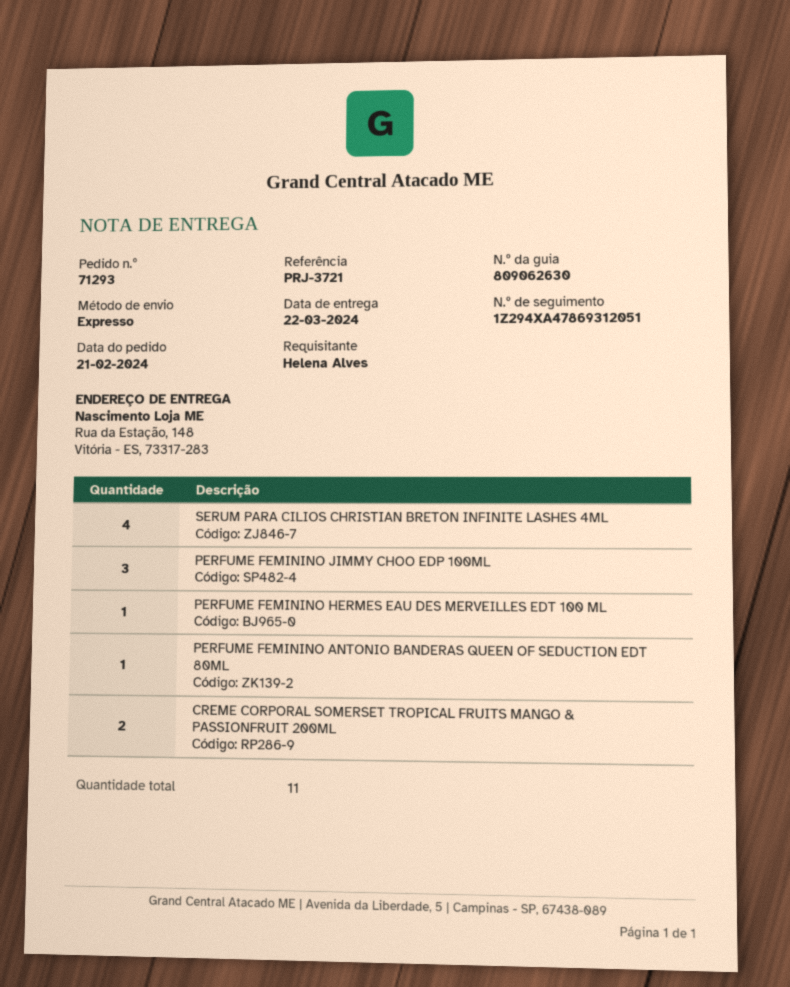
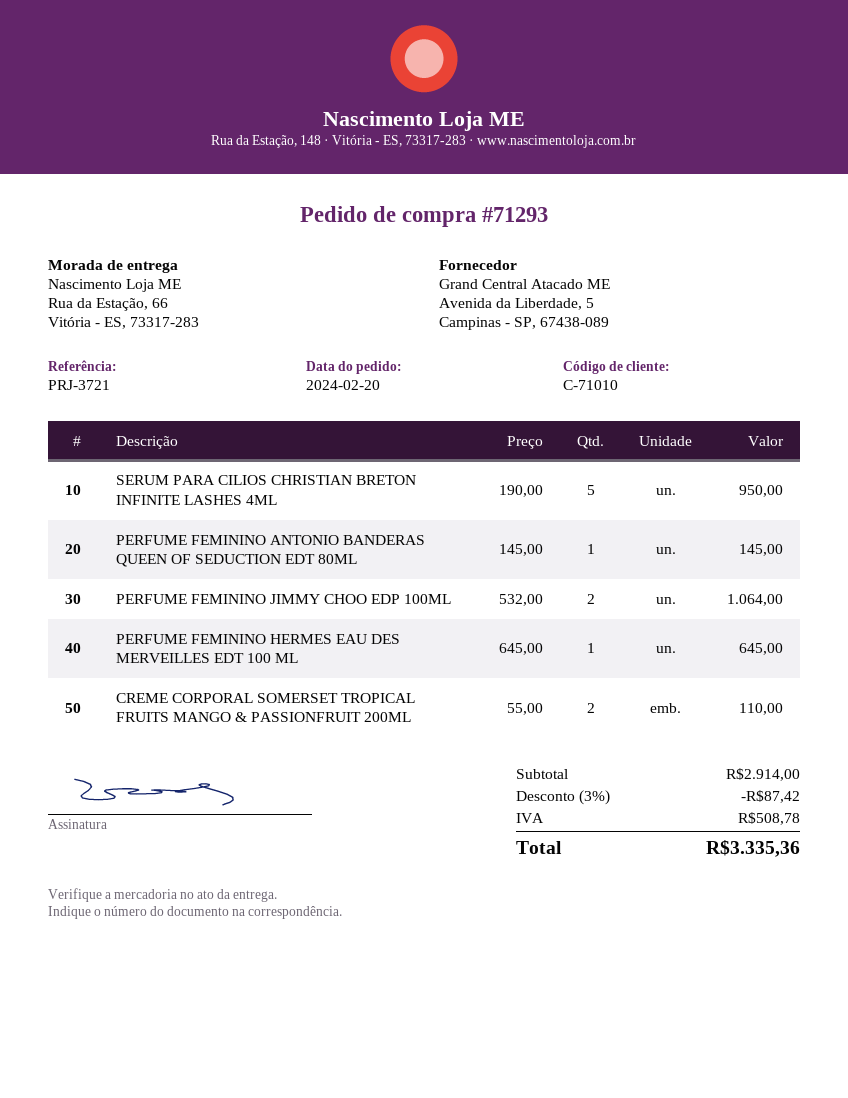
order date: 2024-02-21 -> 2024-02-20
ship to: Rua da Estação, 148, Vitória - ES, 73317-283 -> Rua da Estação, 66, Vitória - ES, 73317-283
SERUM PARA CILIOS CHRISTIAN BRETON INFINITE LASHES 4ML: 4 -> 5
PERFUME FEMININO JIMMY CHOO EDP 100ML: 3 -> 2

